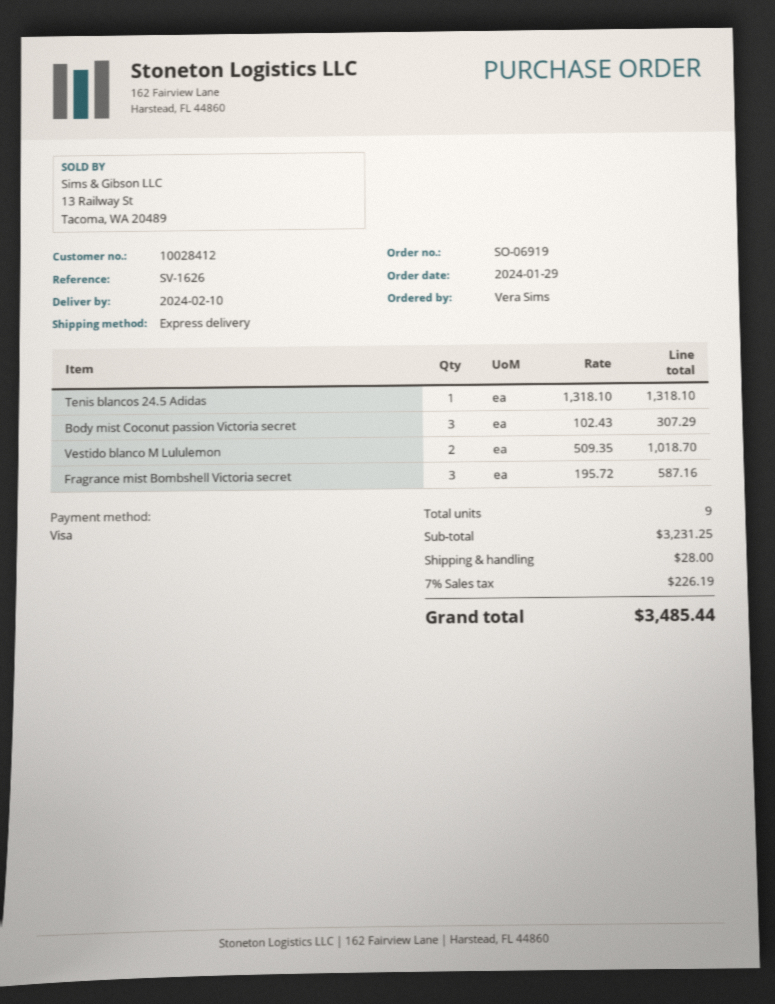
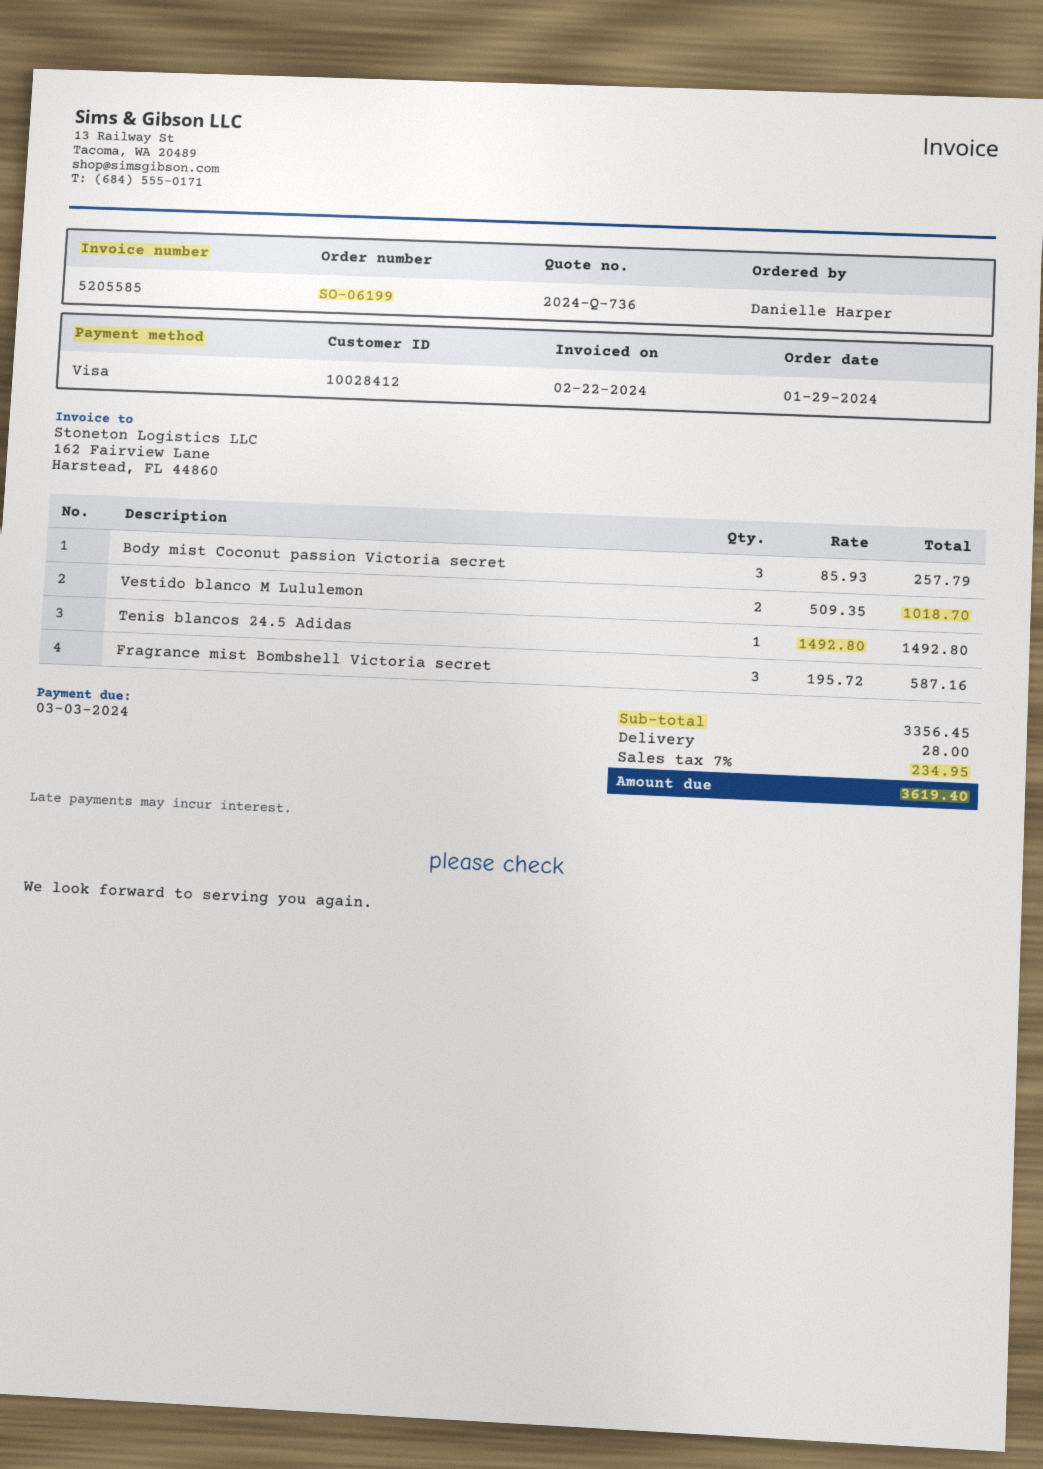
order number: SO-06919 -> SO-06199
ordered by: Vera Sims -> Danielle Harper
Tenis blancos 24.5 Adidas: 1 x 1318.10 = 1318.10 -> 1 x 1492.80 = 1492.80
Body mist Coconut passion Victoria secret: 3 x 102.43 = 307.29 -> 3 x 85.93 = 257.79
subtotal: 3231.25 -> 3356.45
tax: 7% = 226.19 -> 7% = 234.95
total: 3485.44 -> 3619.40

